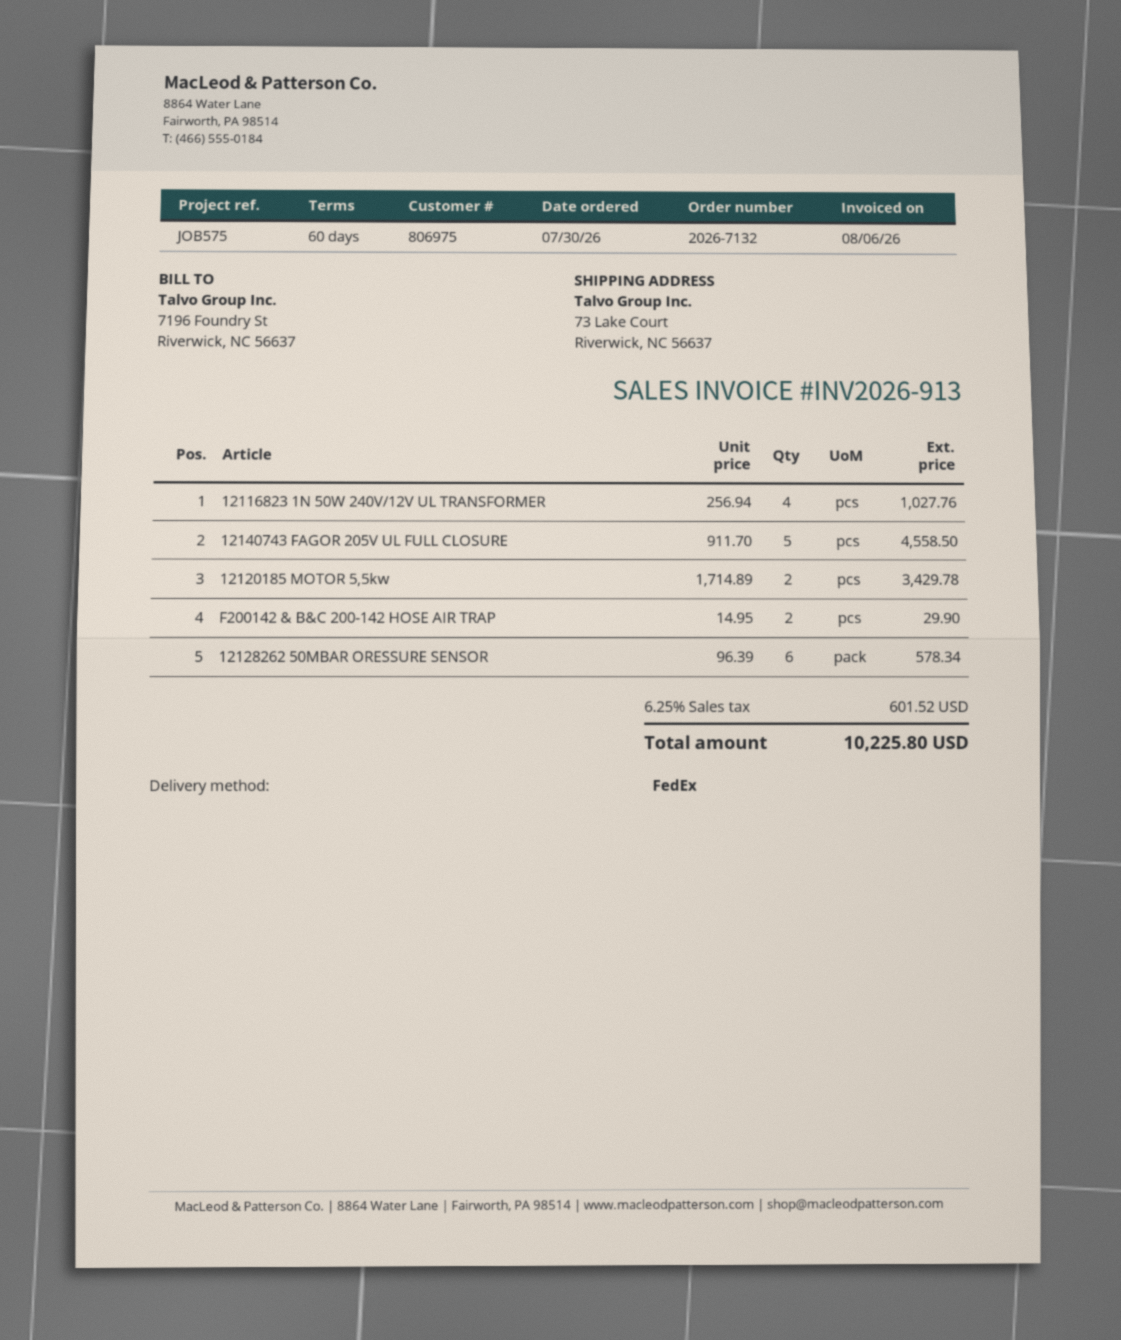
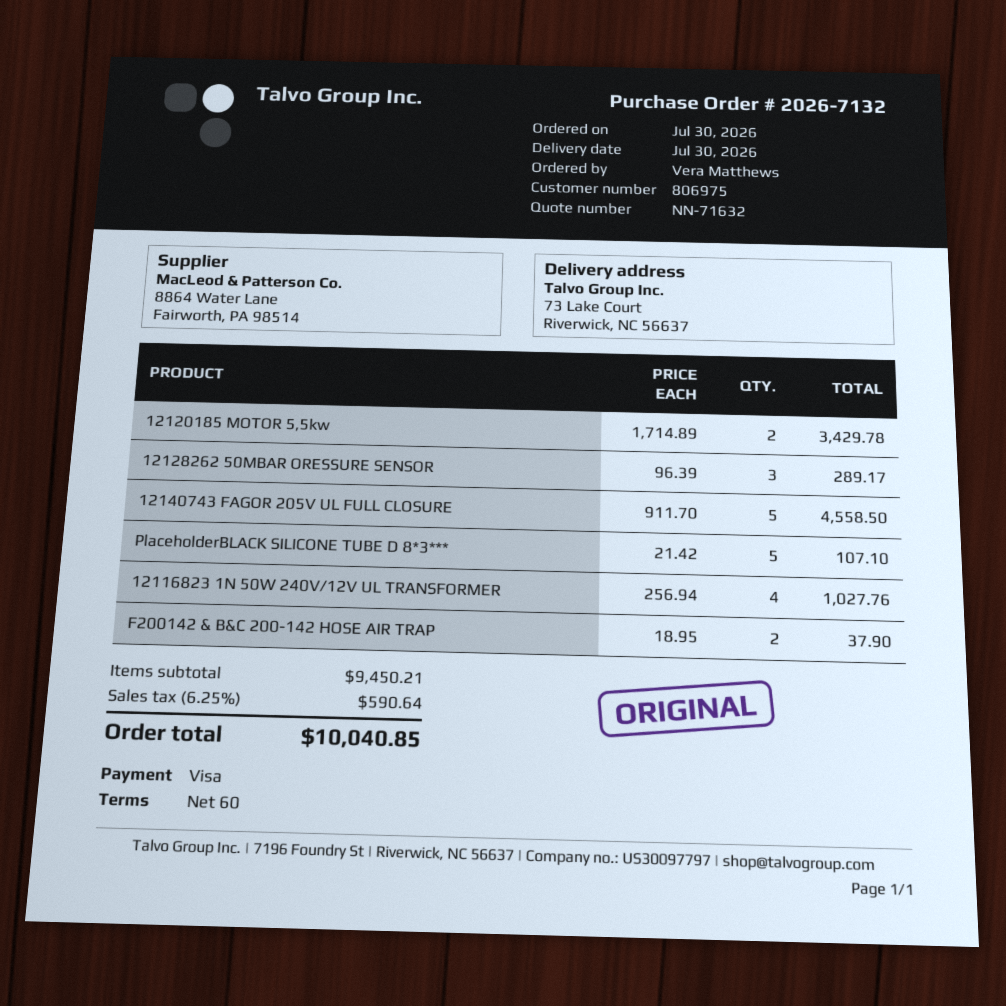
F200142 & B&C 200-142 HOSE AIR TRAP: 2 x 14.95 = 29.90 -> 2 x 18.95 = 37.90
12128262 50MBAR ORESSURE SENSOR: 6 x 96.39 = 578.34 -> 3 x 96.39 = 289.17
PlaceholderBLACK SILICONE TUBE D 8*3***: none -> 5 x 21.42 = 107.10
tax: 6.25% = 601.52 -> 6.25% = 590.64
total: 10225.80 -> 10040.85

